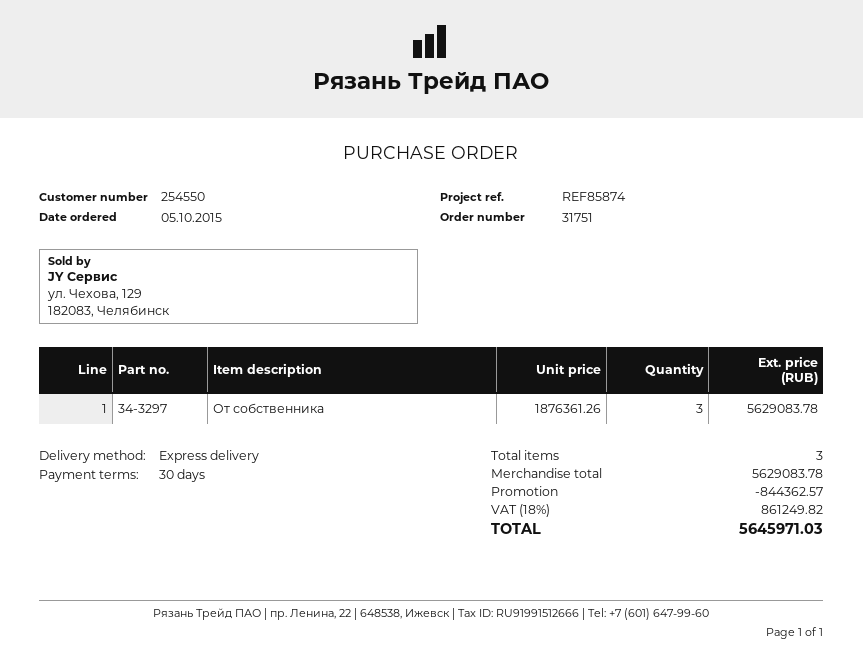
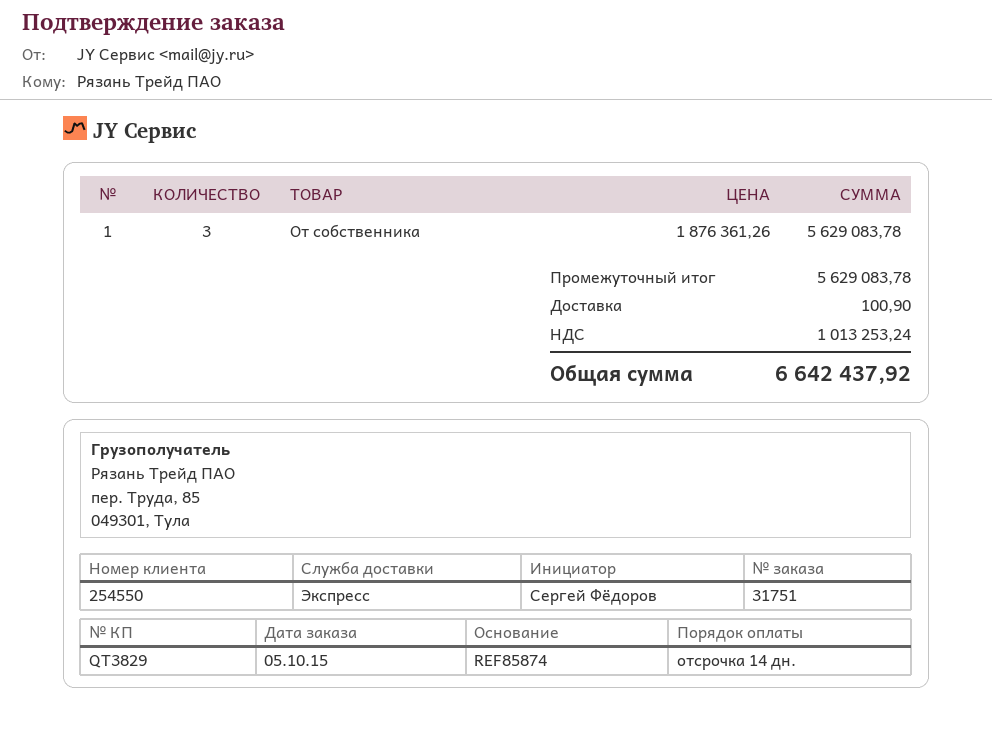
payment terms: 30 days -> 14 days
discount: 844362.57 -> none
shipping: none -> 100.90
tax: 861249.82 -> 1013253.24
total: 5645971.03 -> 6642437.92

